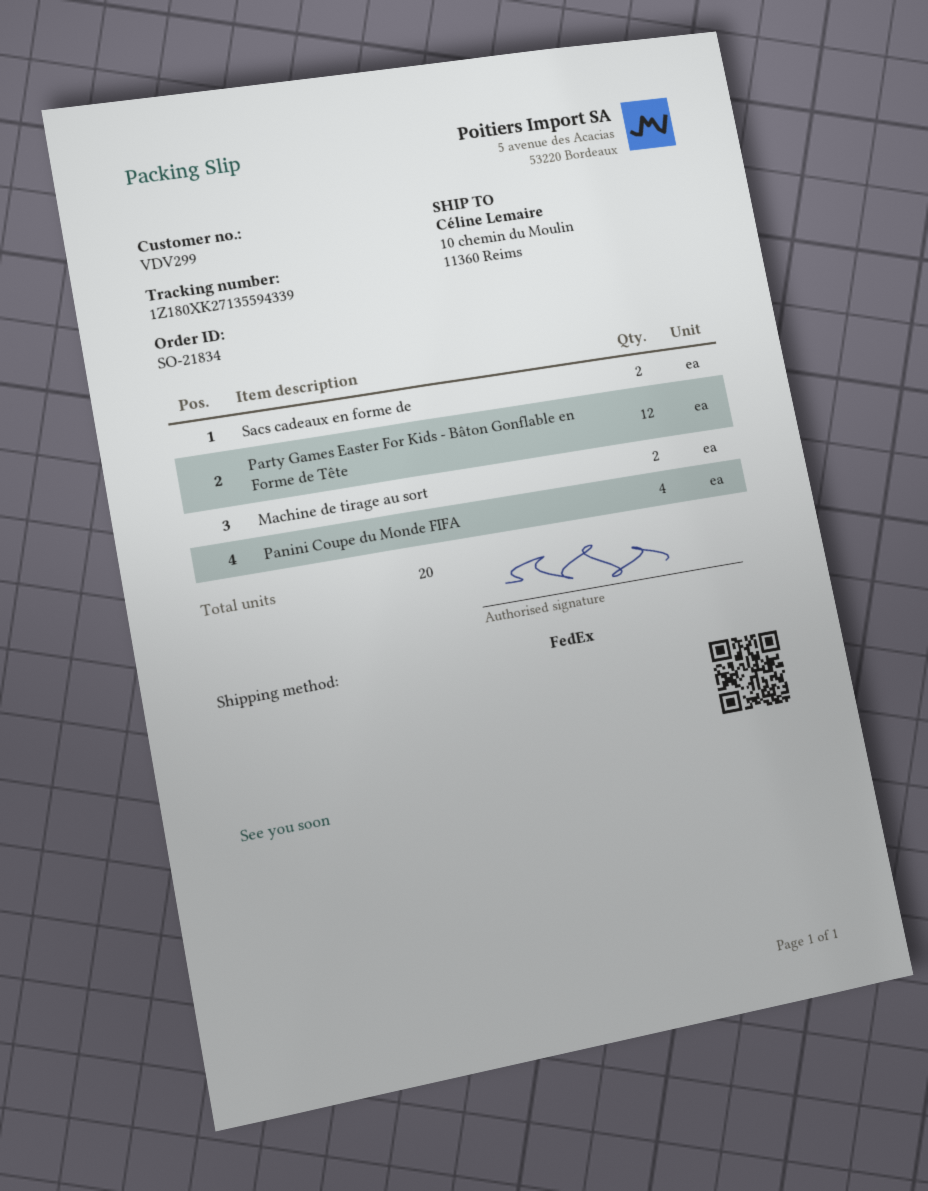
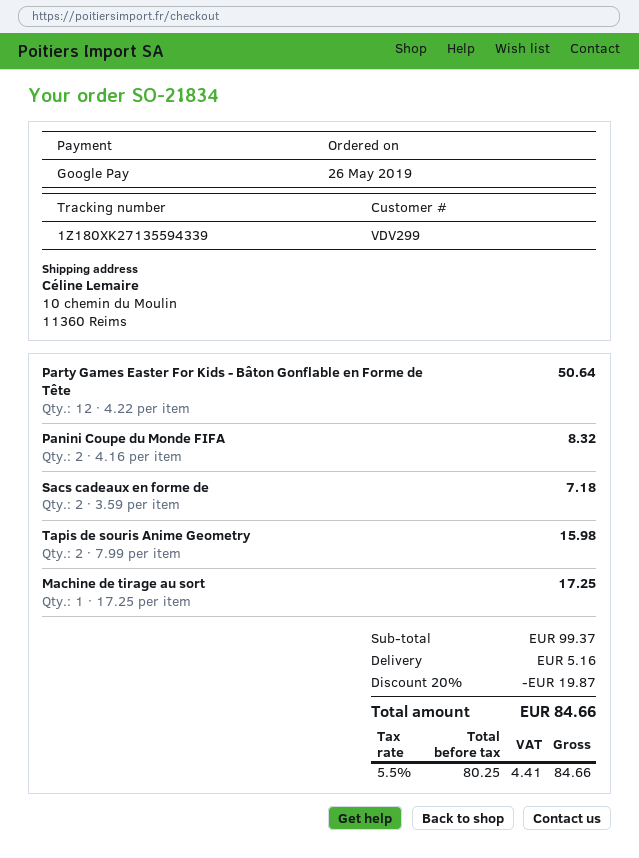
Machine de tirage au sort: 2 -> 1
Panini Coupe du Monde FIFA: 4 -> 2
Tapis de souris Anime Geometry: none -> 2

